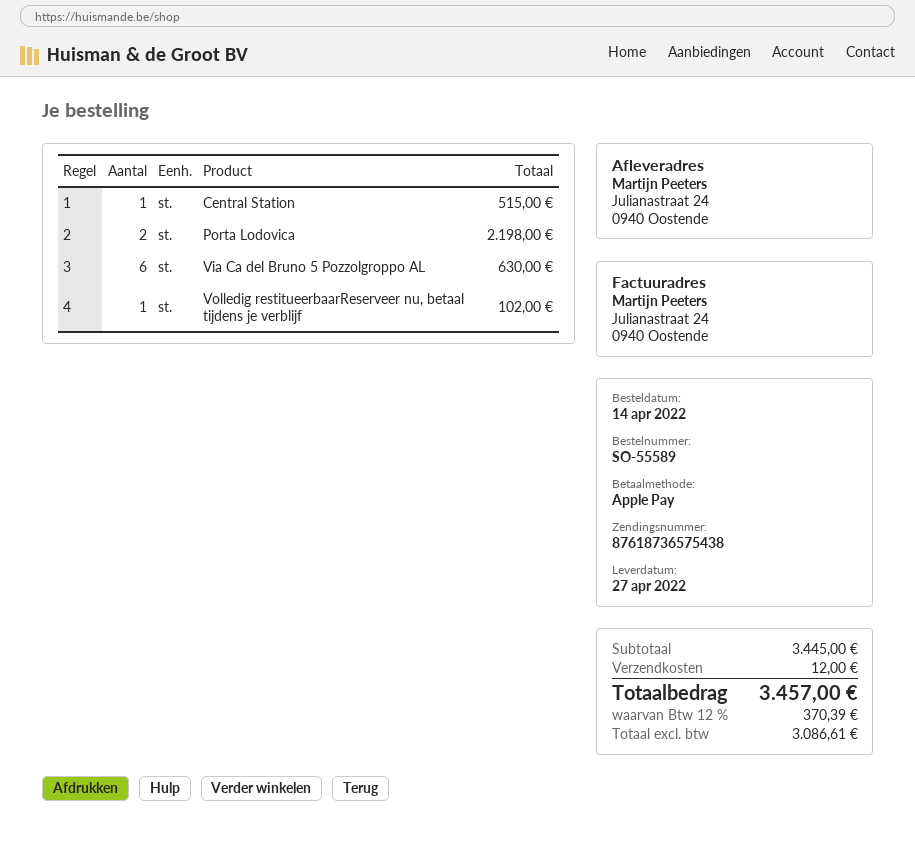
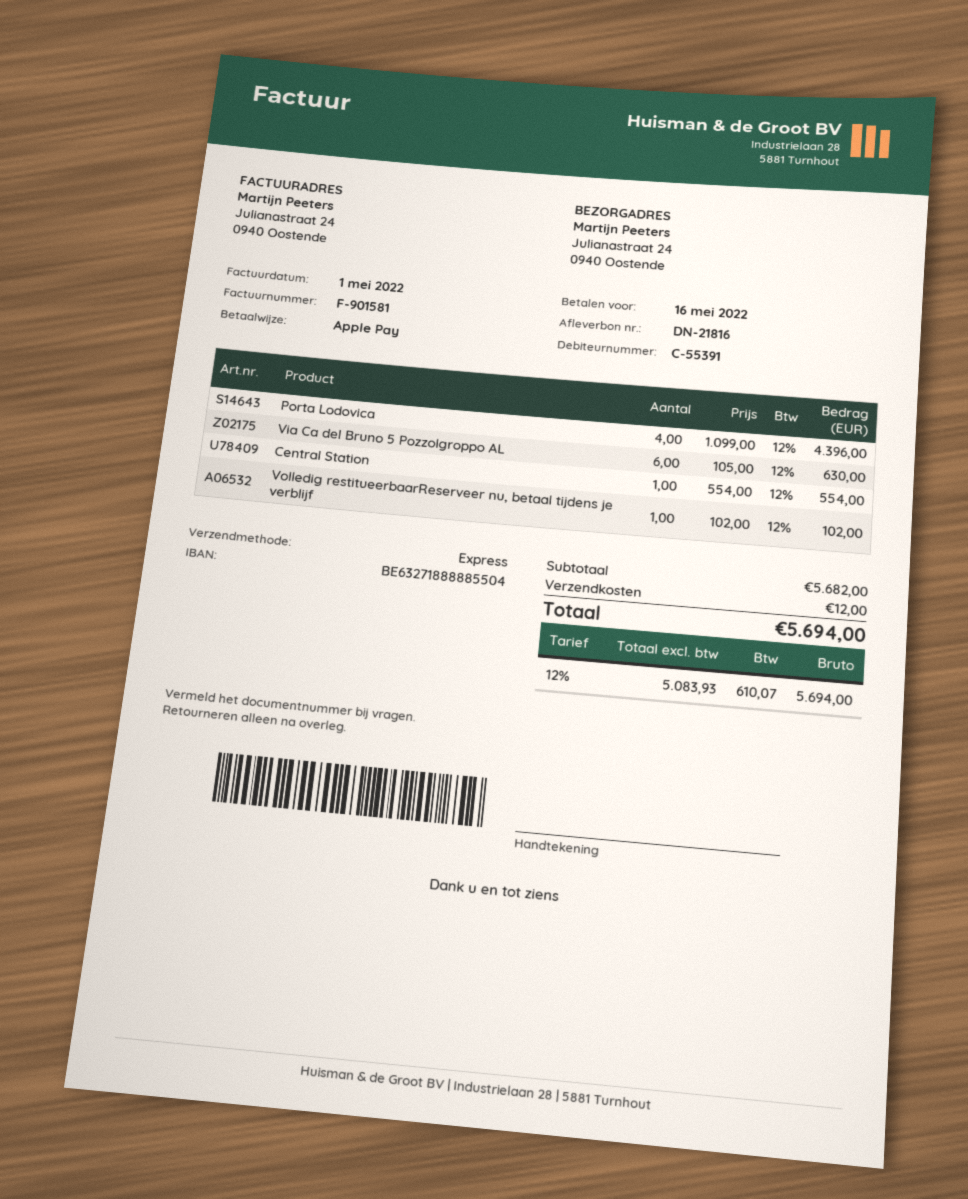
Central Station: 1 for 515.00 -> 1 for 554.00
Porta Lodovica: 2 for 2198.00 -> 4 for 4396.00
subtotal: 3445.00 -> 5682.00
net: 3086.61 -> 5083.93
tax: 12% = 370.39 -> 12% = 610.07
total: 3457.00 -> 5694.00

